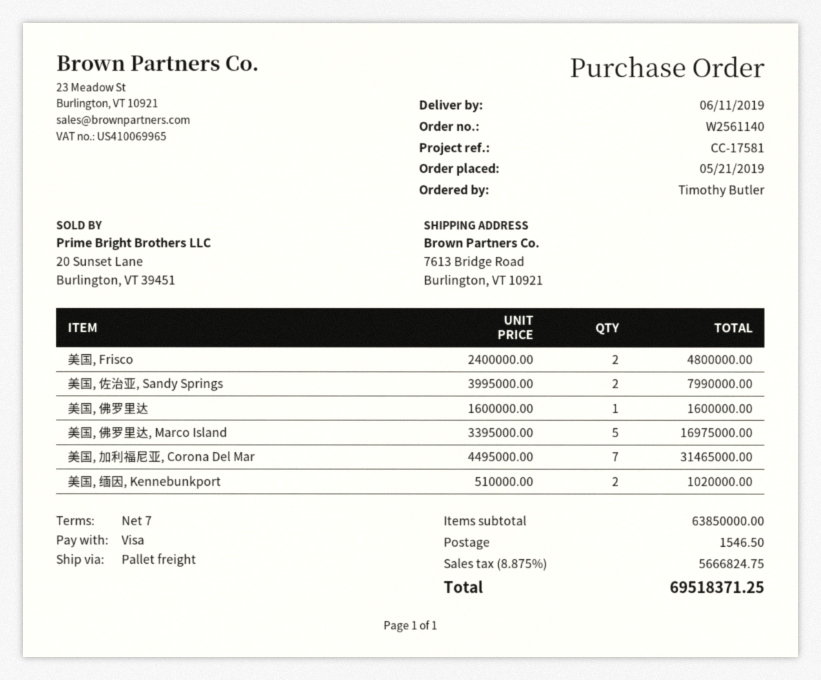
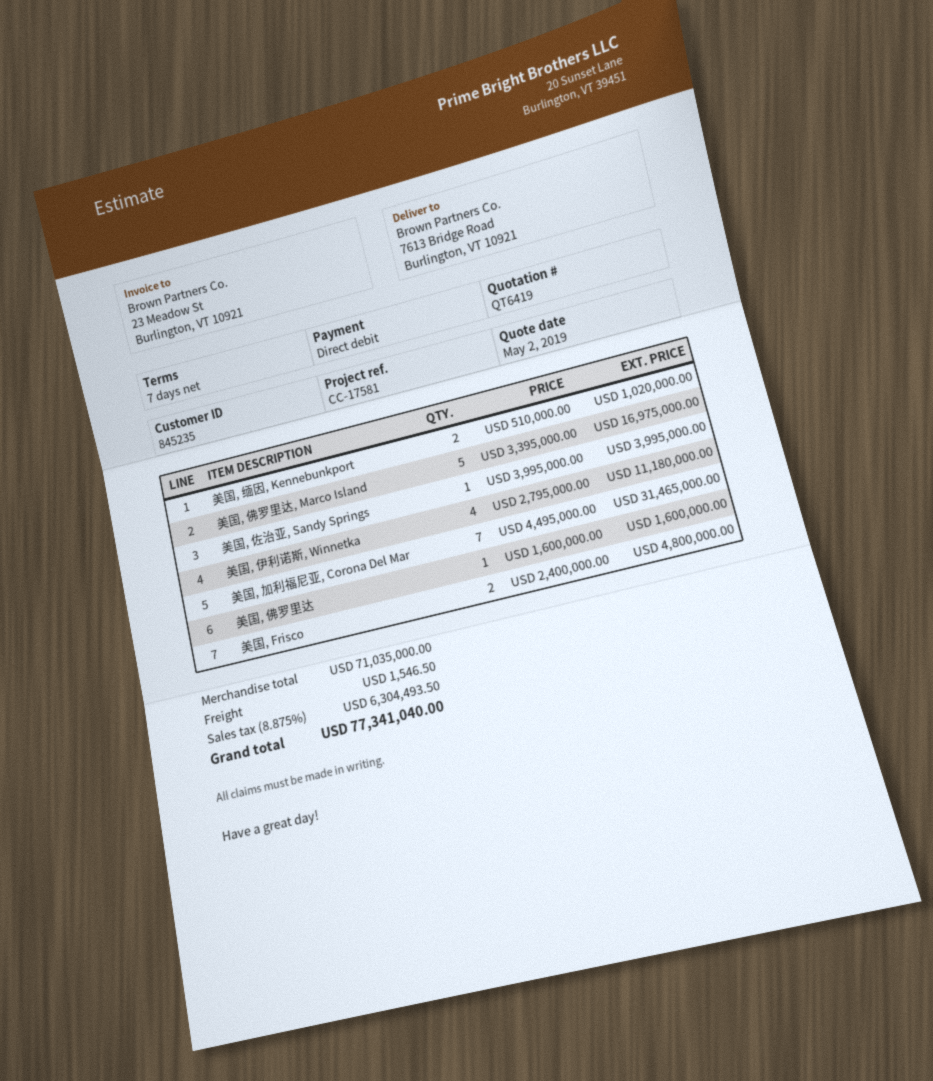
payment method: Visa -> direct debit
美国, 佐治亚, Sandy Springs: 2 x 3995000.00 = 7990000.00 -> 1 x 3995000.00 = 3995000.00
美国, 伊利诺斯, Winnetka: none -> 4 x 2795000.00 = 11180000.00
subtotal: 63850000.00 -> 71035000.00
tax: 8.875% = 5666824.75 -> 8.875% = 6304493.50
total: 69518371.25 -> 77341040.00

